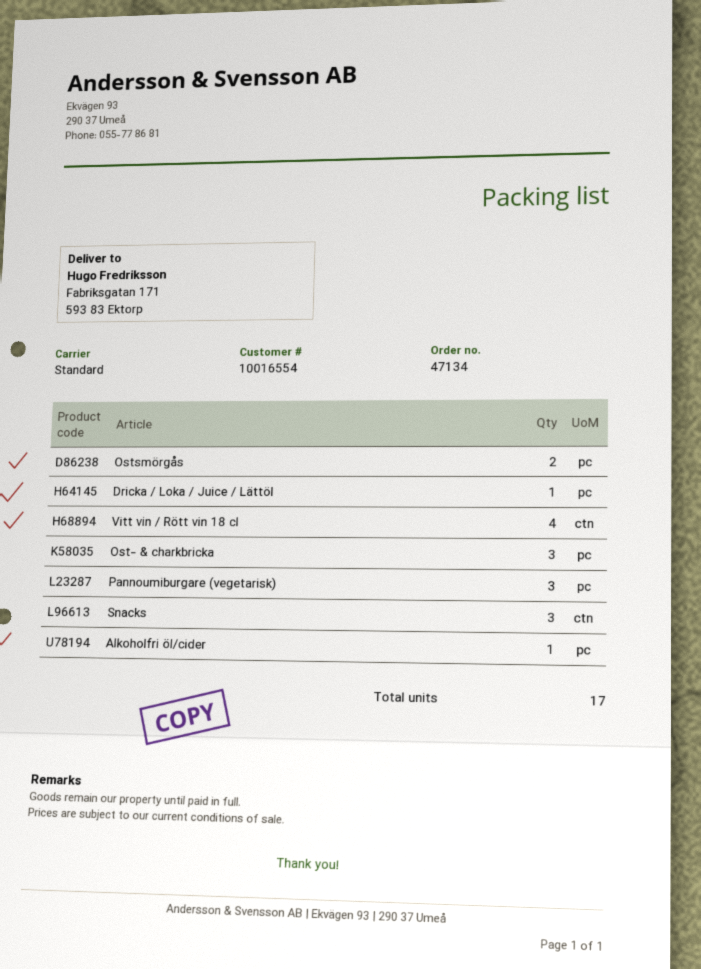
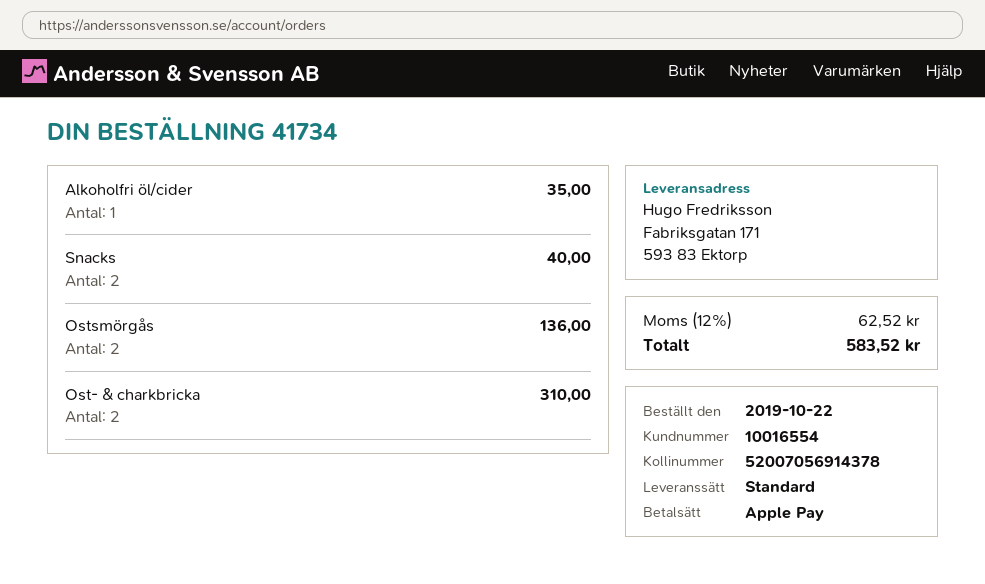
order number: 47134 -> 41734
Dricka / Loka / Juice / Lättöl: 1 -> none
Vitt vin / Rött vin 18 cl: 4 -> none
Ost- & charkbricka: 3 -> 2
Pannoumiburgare (vegetarisk): 3 -> none
Snacks: 3 -> 2

